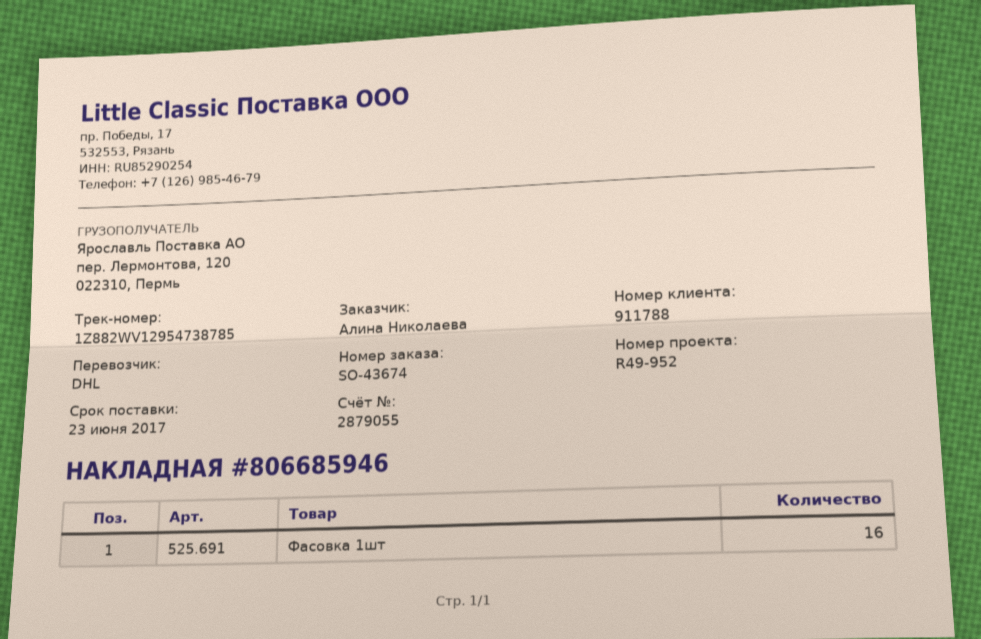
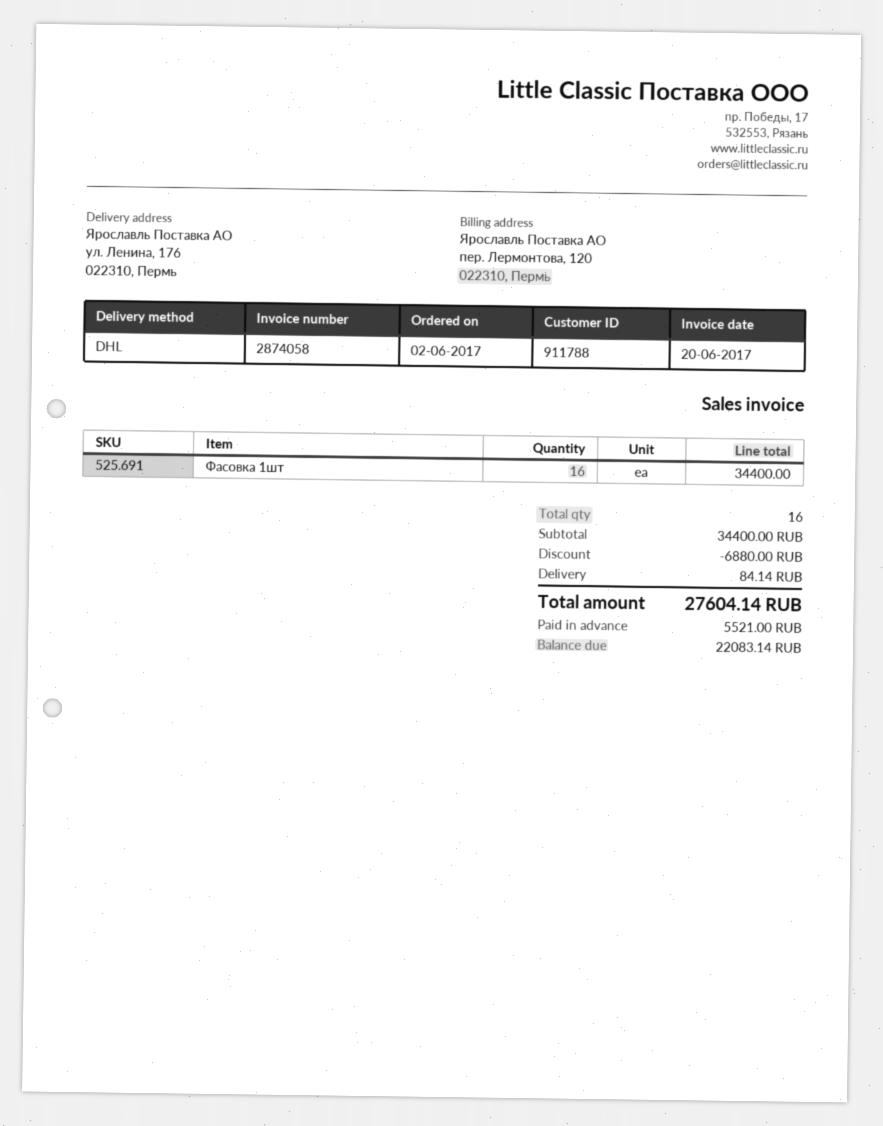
invoice number: 2879055 -> 2874058
ship to: пер. Лермонтова, 120, 022310, Пермь -> ул. Ленина, 176, 022310, Пермь

